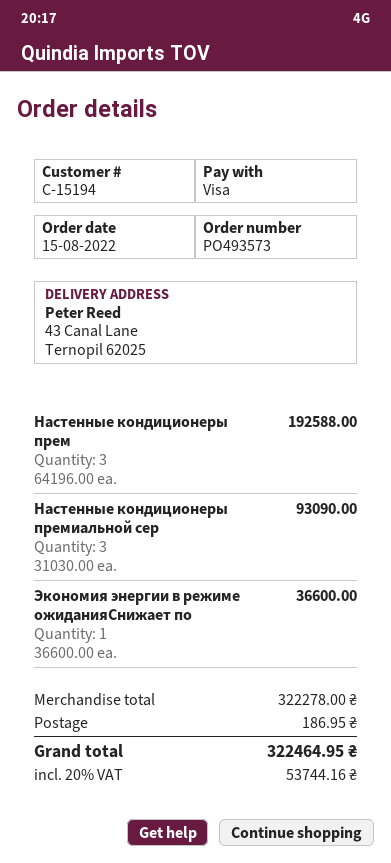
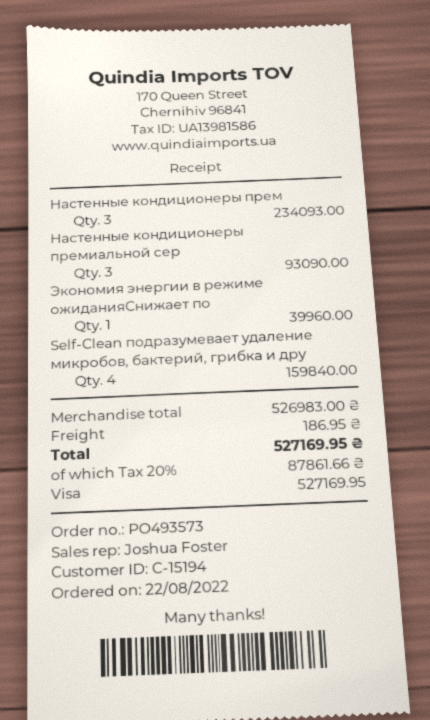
order date: 2022-08-15 -> 2022-08-22
Настенные кондиционеры прем: 3 for 192588.00 -> 3 for 234093.00
Экономия энергии в режиме ожиданияСнижает по: 1 for 36600.00 -> 1 for 39960.00
Self-Clean подразумевает удаление микробов, бактерий, грибка и дру: none -> 4 for 159840.00
subtotal: 322278.00 -> 526983.00
tax: 20% = 53744.16 -> 20% = 87861.66
total: 322464.95 -> 527169.95

